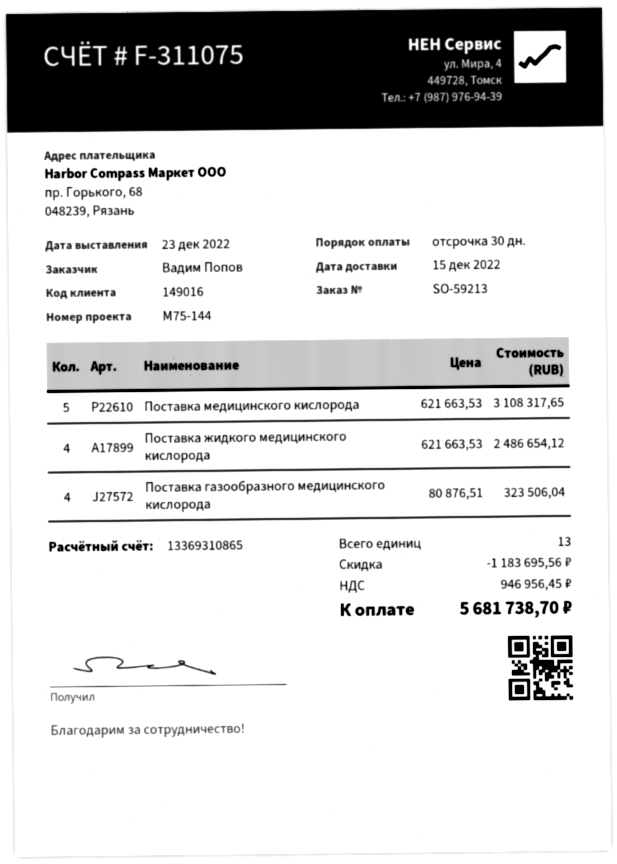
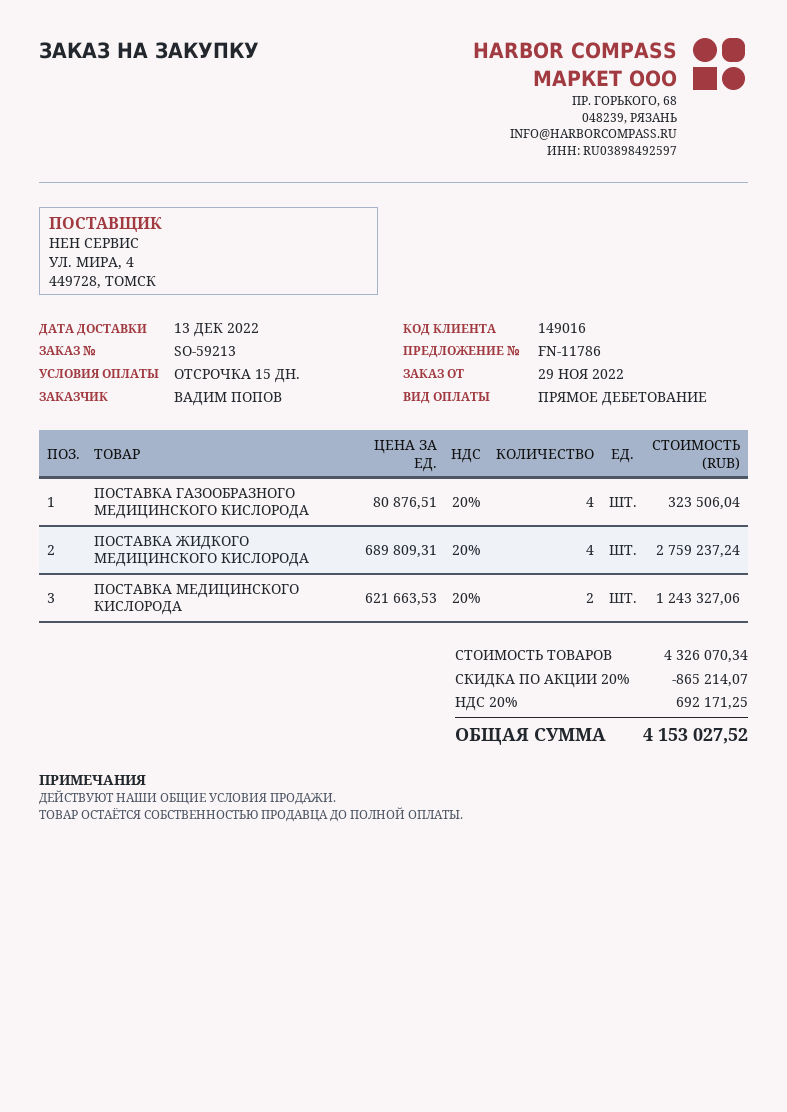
delivery date: 2022-12-15 -> 2022-12-13
payment terms: 30 days -> 15 days
Поставка медицинского кислорода: 5 x 621663.53 = 3108317.65 -> 2 x 621663.53 = 1243327.06
Поставка жидкого медицинского кислорода: 4 x 621663.53 = 2486654.12 -> 4 x 689809.31 = 2759237.24
discount: 1183695.56 -> 865214.07
tax: 946956.45 -> 692171.25
total: 5681738.70 -> 4153027.52

